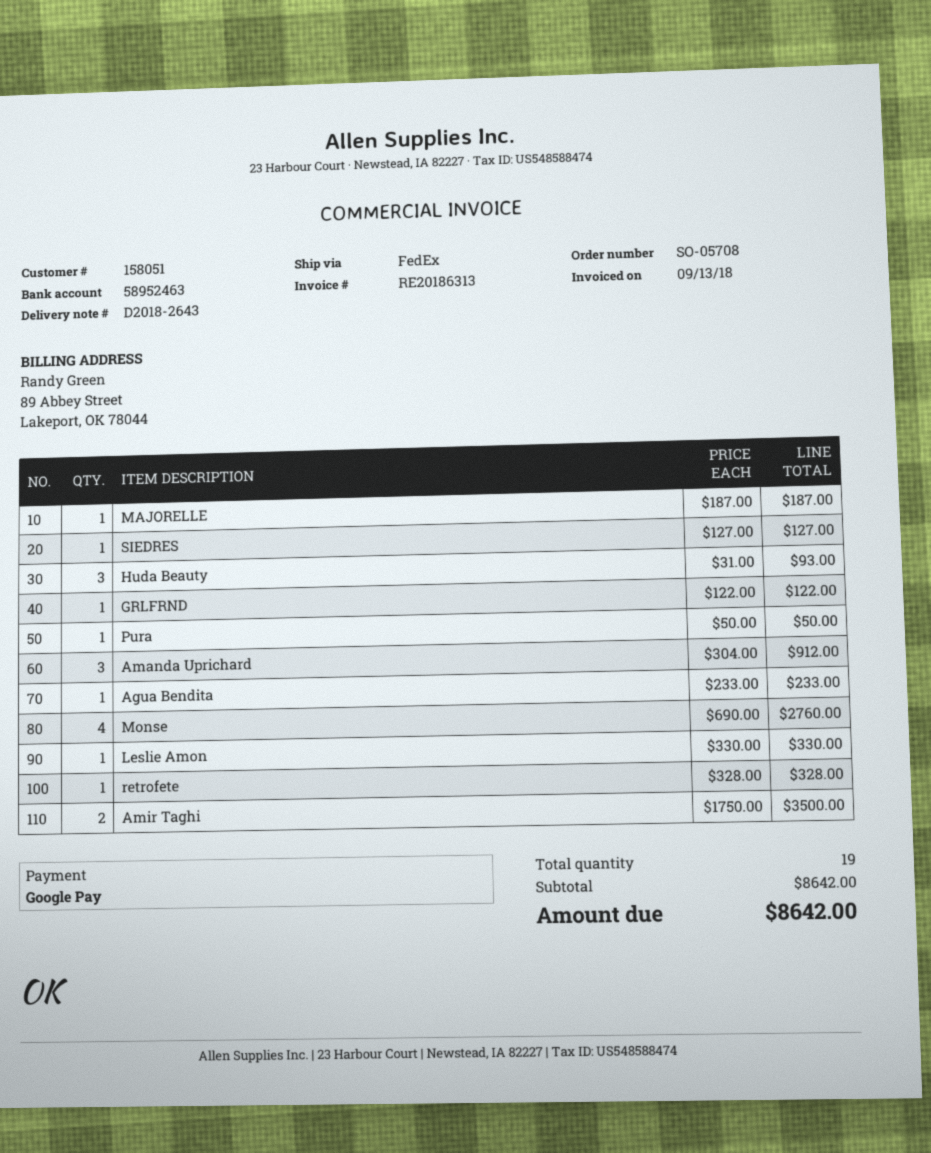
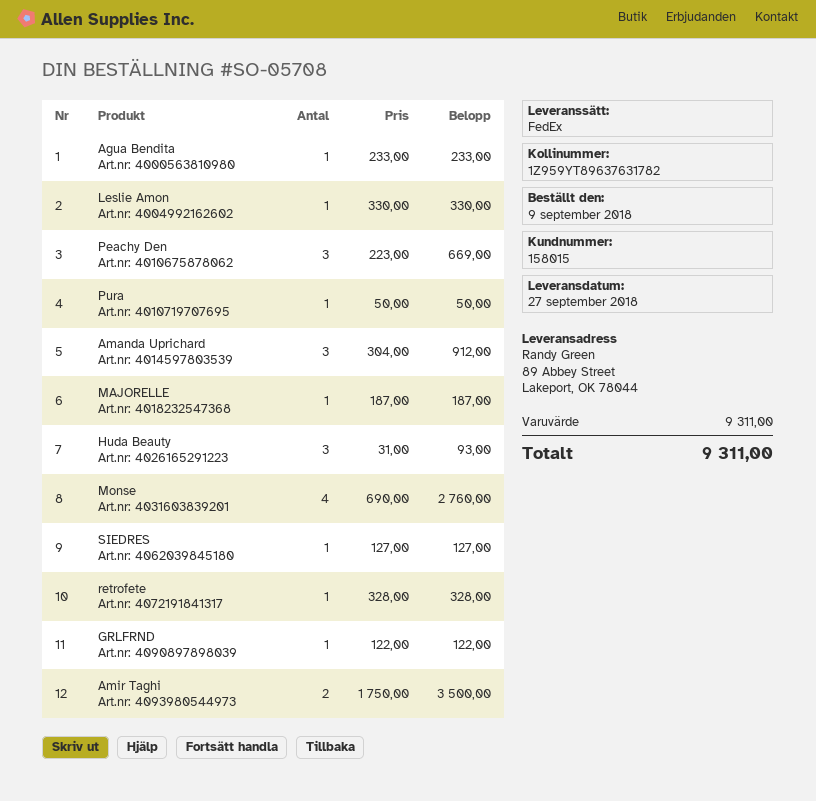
customer number: 158051 -> 158015
Peachy Den: none -> 3 x 223.00 = 669.00
subtotal: 8642.00 -> 9311.00
total: 8642.00 -> 9311.00

